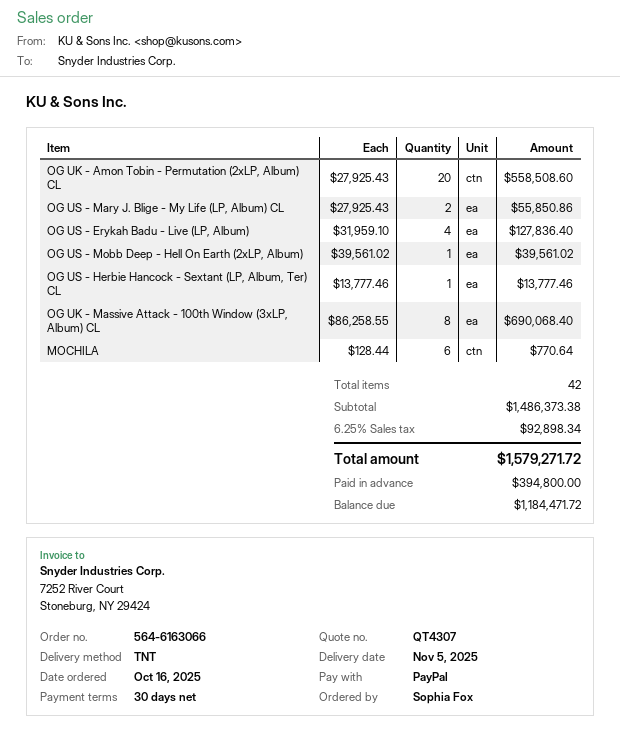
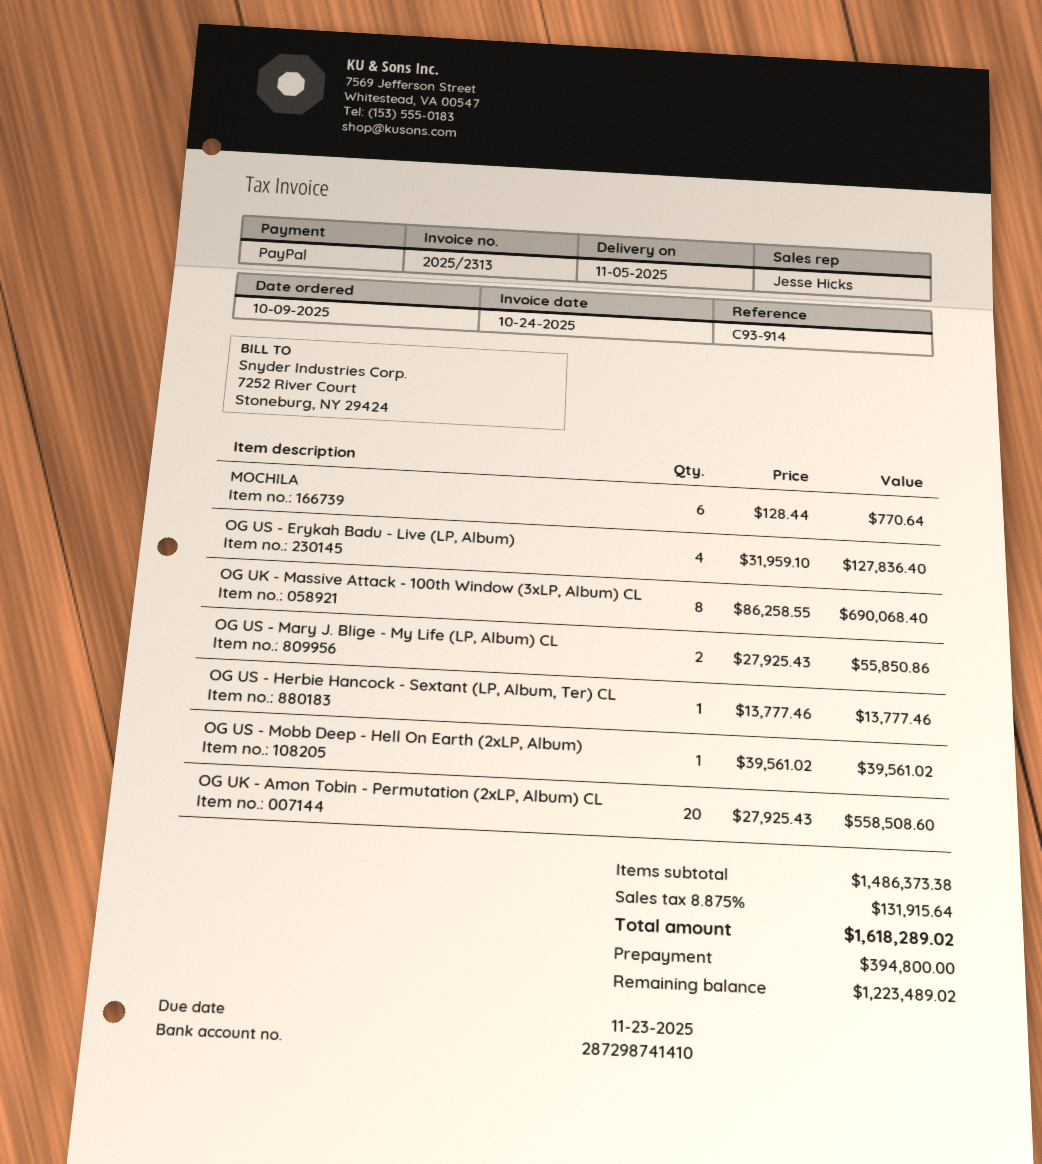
order date: 2025-10-16 -> 2025-10-09
tax: 6.25% = 92898.34 -> 8.875% = 131915.64
total: 1579271.72 -> 1618289.02
balance: 1184471.72 -> 1223489.02

